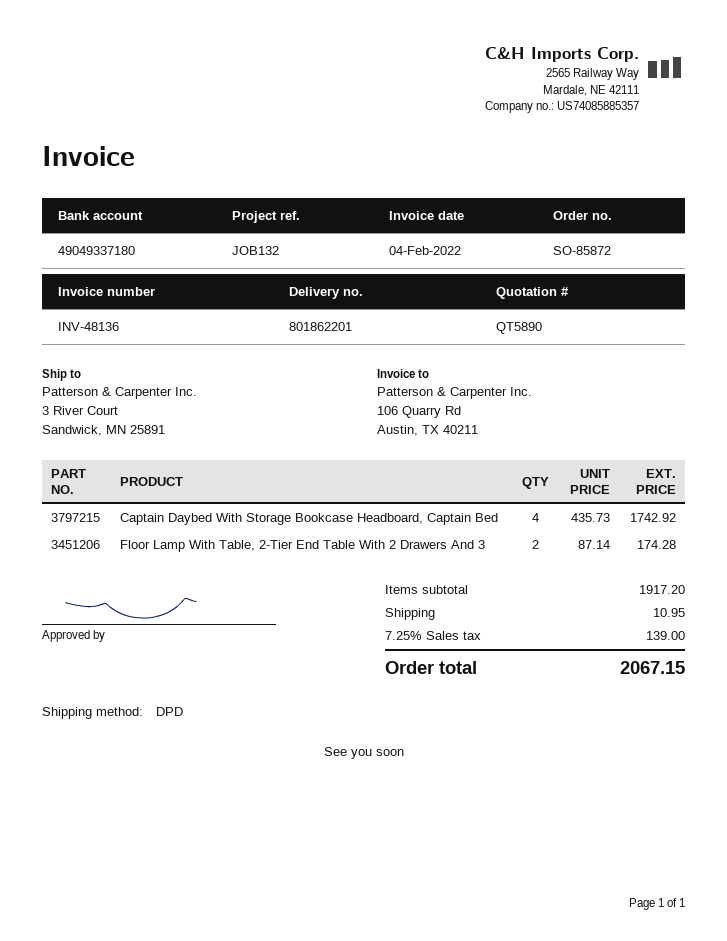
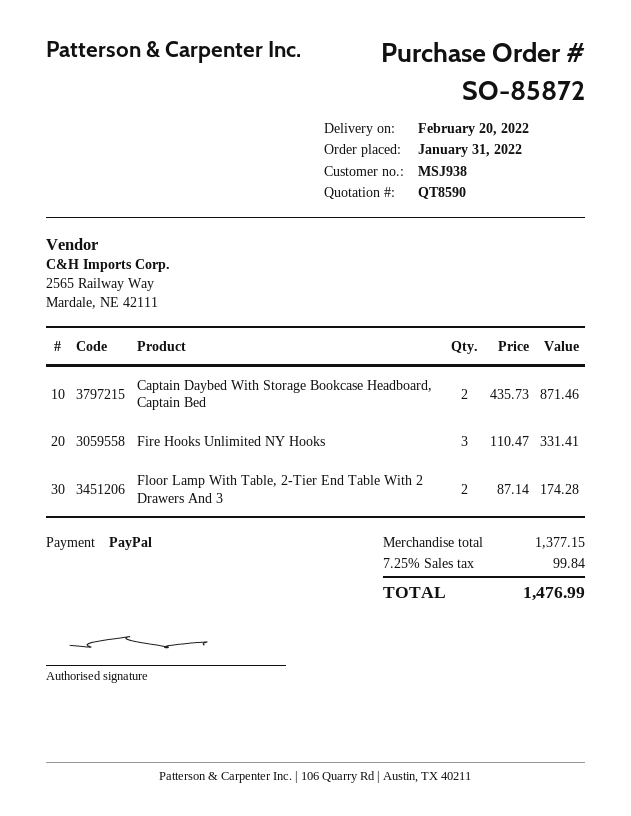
quote number: QT5890 -> QT8590
Captain Daybed With Storage Bookcase Headboard, Captain Bed: 4 x 435.73 = 1742.92 -> 2 x 435.73 = 871.46
Fire Hooks Unlimited NY Hooks: none -> 3 x 110.47 = 331.41
subtotal: 1917.20 -> 1377.15
shipping: 10.95 -> none
tax: 7.25% = 139.00 -> 7.25% = 99.84
total: 2067.15 -> 1476.99

